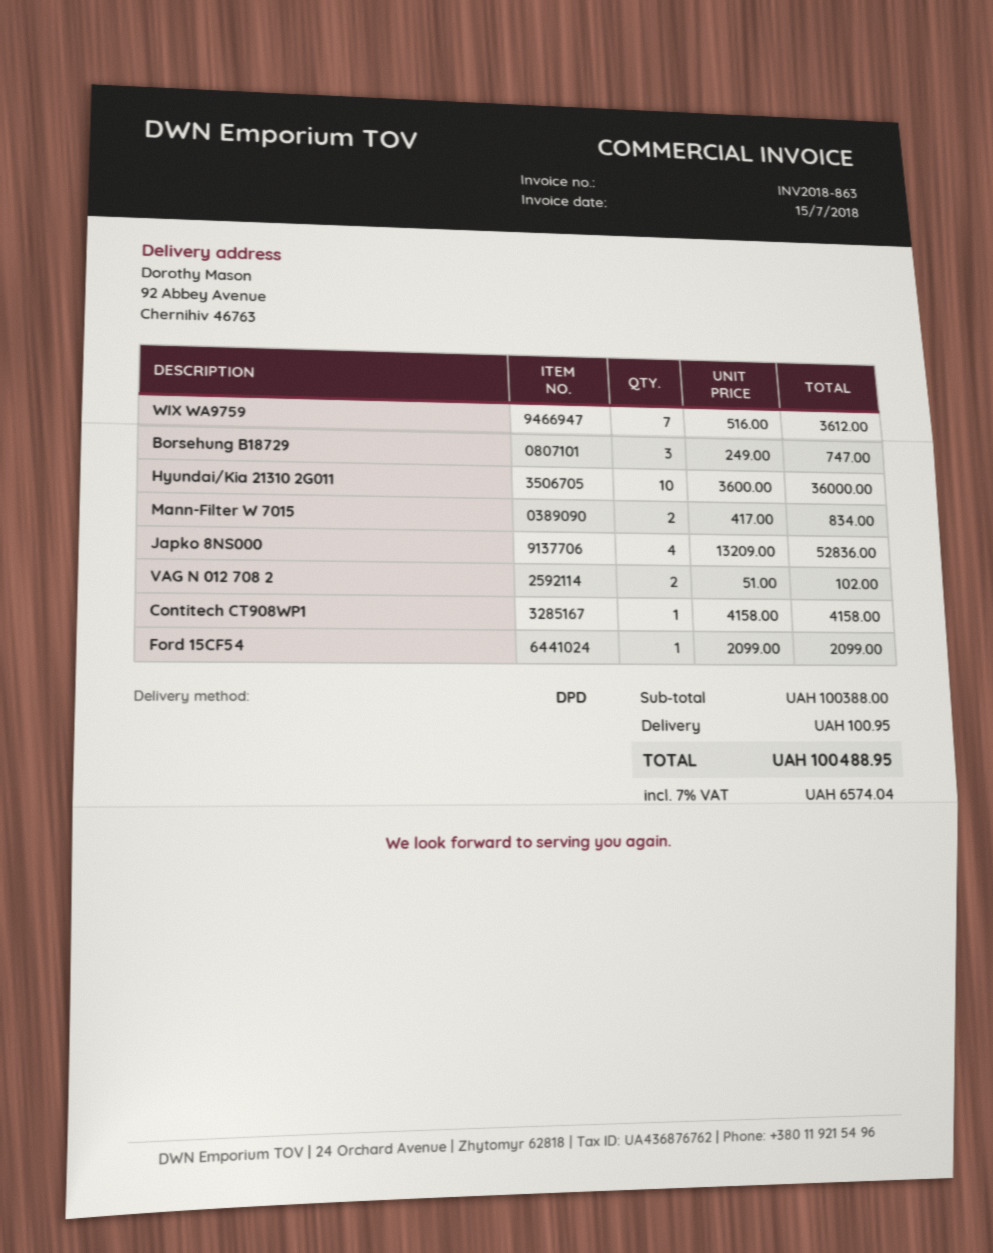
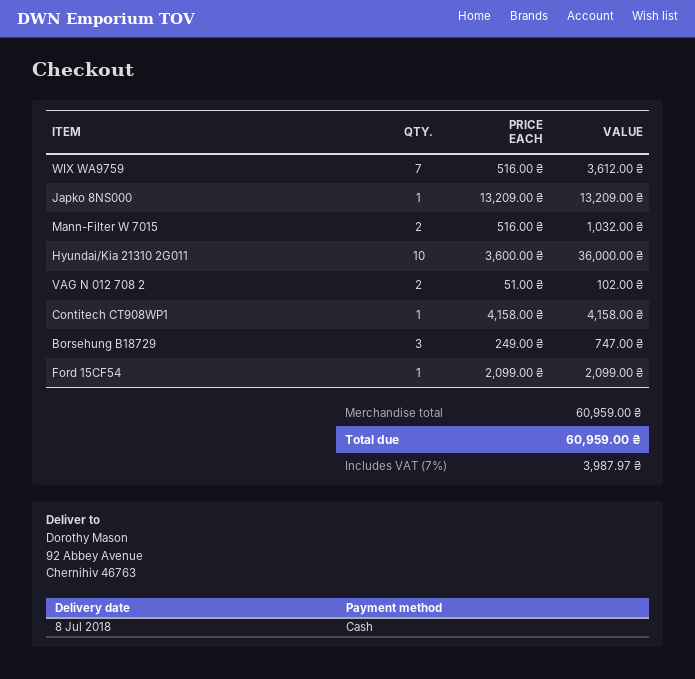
Mann-Filter W 7015: 2 x 417.00 = 834.00 -> 2 x 516.00 = 1032.00
Japko 8NS000: 4 x 13209.00 = 52836.00 -> 1 x 13209.00 = 13209.00
subtotal: 100388.00 -> 60959.00
shipping: 100.95 -> none
tax: 7% = 6574.04 -> 7% = 3987.97
total: 100488.95 -> 60959.00

